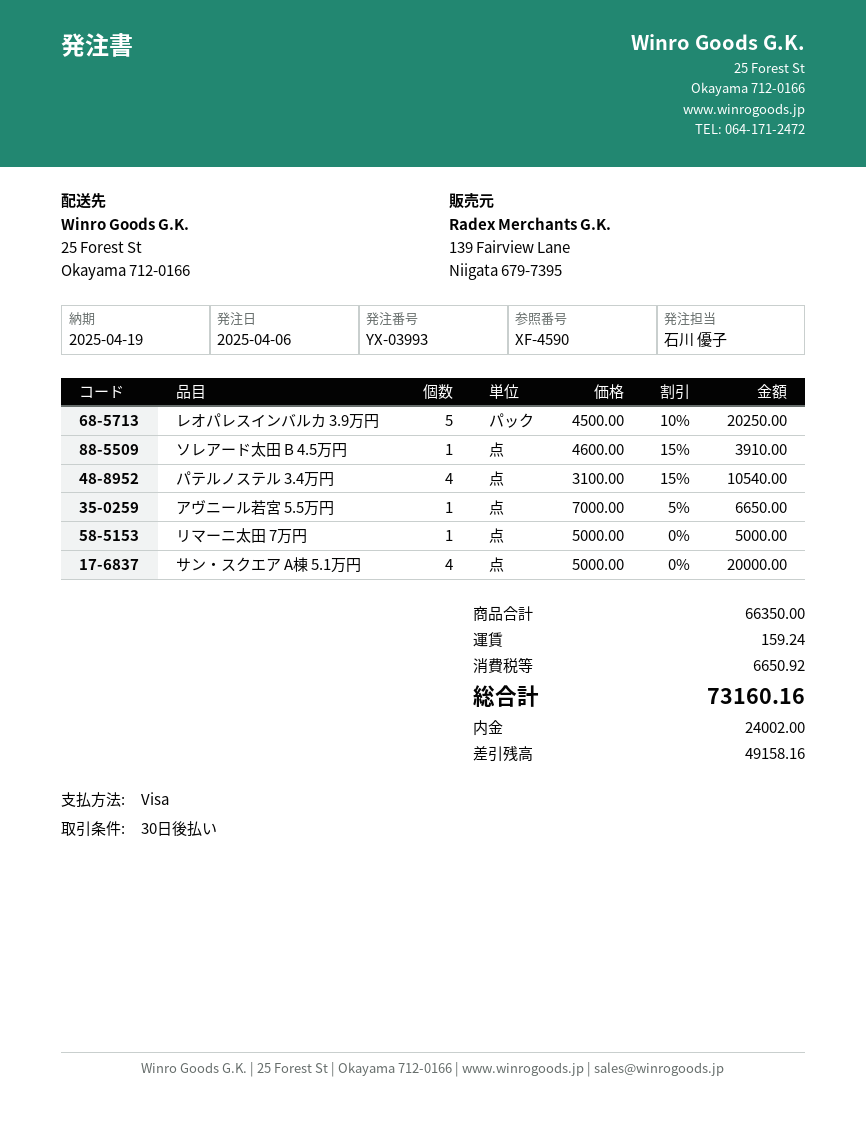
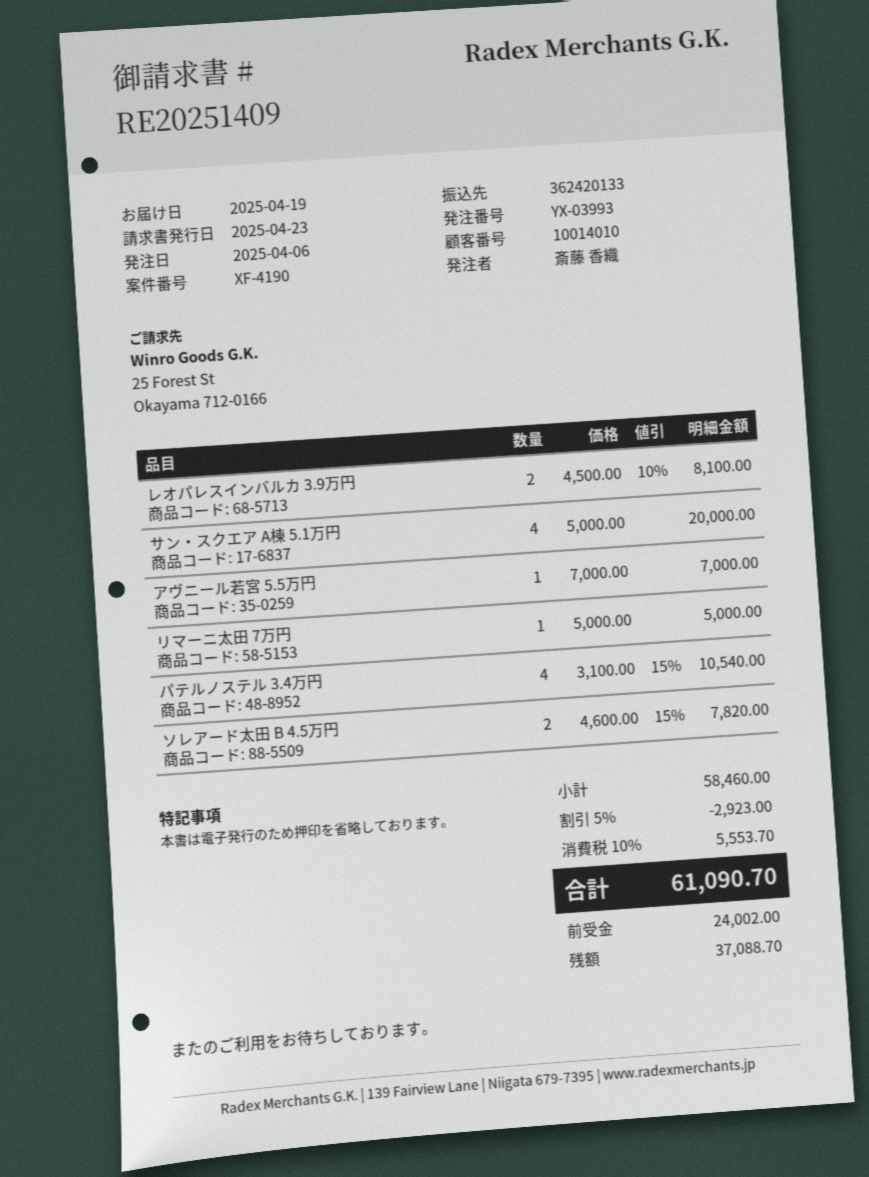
reference: XF-4590 -> XF-4190
ordered by: 石川 優子 -> 斎藤 香織
レオパレスインバルカ 3.9万円: 5 x 4500.00 - 10% = 20250.00 -> 2 x 4500.00 - 10% = 8100.00
ソレアード太田 B 4.5万円: 1 x 4600.00 - 15% = 3910.00 -> 2 x 4600.00 - 15% = 7820.00
アヴニール若宮 5.5万円: 1 x 7000.00 - 5% = 6650.00 -> 1 x 7000.00 = 7000.00
subtotal: 66350.00 -> 58460.00
discount: none -> 5% = 2923.00
shipping: 159.24 -> none
tax: 6650.92 -> 5553.70
total: 73160.16 -> 61090.70
balance: 49158.16 -> 37088.70

